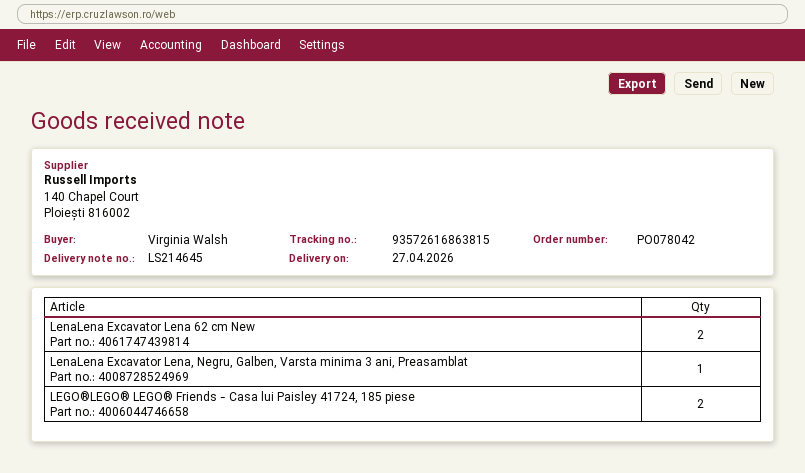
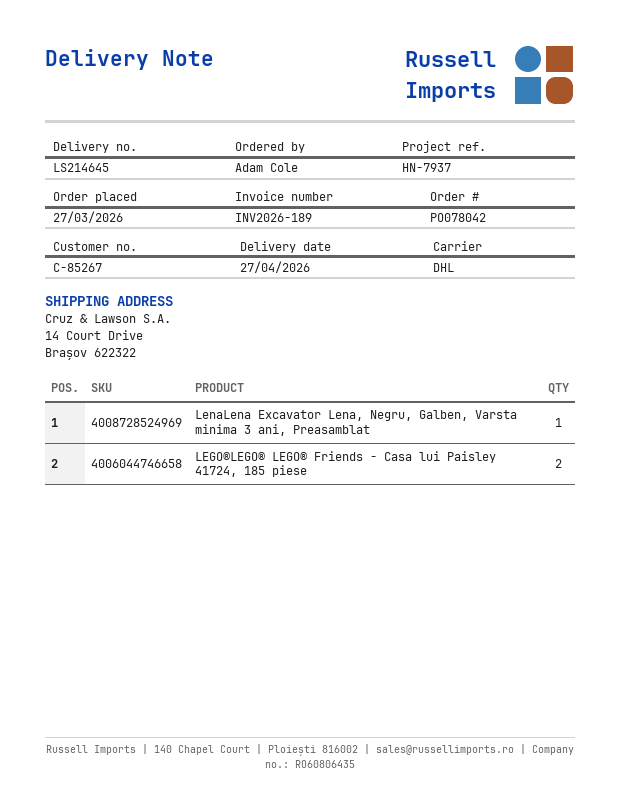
ordered by: Virginia Walsh -> Adam Cole
LenaLena Excavator Lena 62 cm New: 2 -> none

